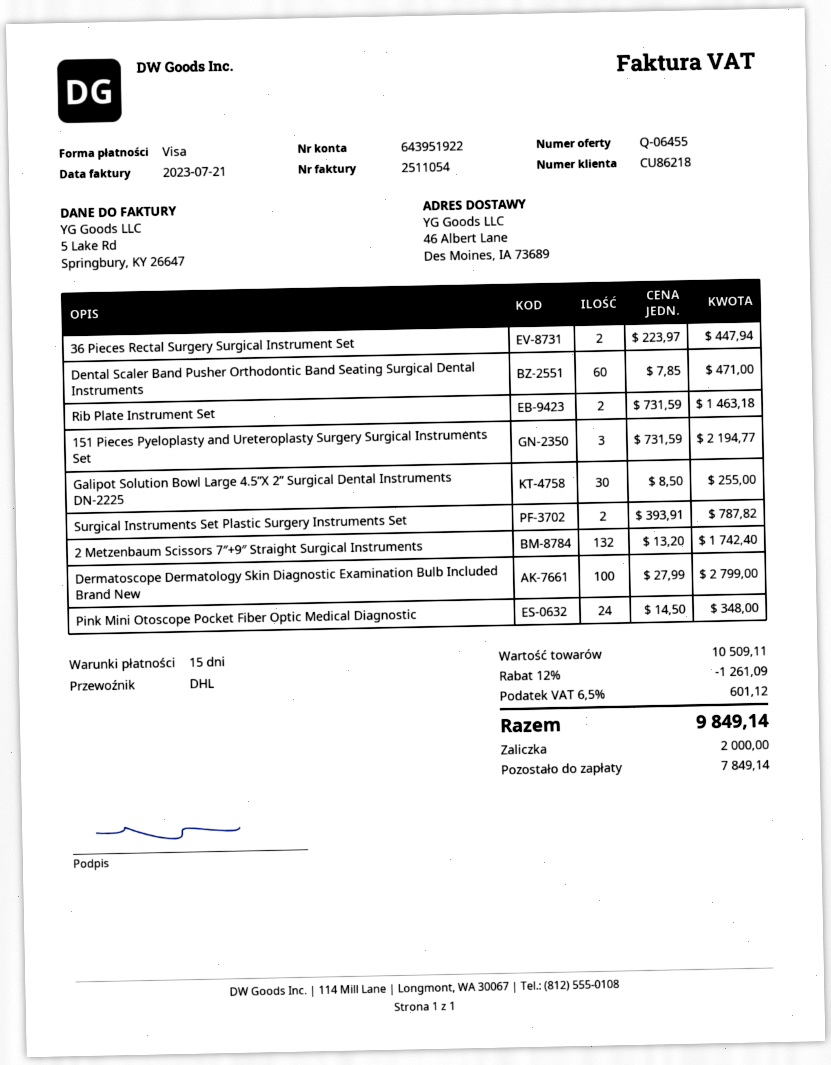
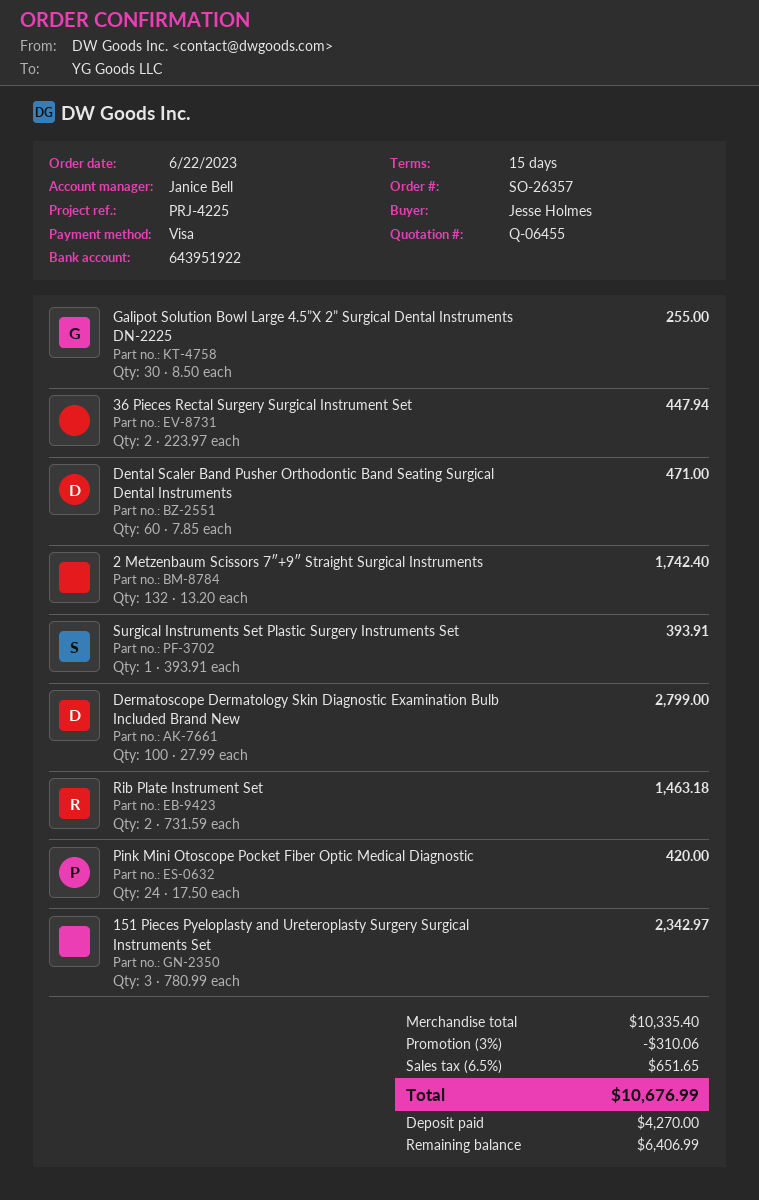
151 Pieces Pyeloplasty and Ureteroplasty Surgery Surgical Instruments Set: 3 x 731.59 = 2194.77 -> 3 x 780.99 = 2342.97
Surgical Instruments Set Plastic Surgery Instruments Set: 2 x 393.91 = 787.82 -> 1 x 393.91 = 393.91
Pink Mini Otoscope Pocket Fiber Optic Medical Diagnostic: 24 x 14.50 = 348.00 -> 24 x 17.50 = 420.00
subtotal: 10509.11 -> 10335.40
discount: 12% = 1261.09 -> 3% = 310.06
tax: 6.5% = 601.12 -> 6.5% = 651.65
total: 9849.14 -> 10676.99
deposit: 2000.00 -> 4270.00
balance: 7849.14 -> 6406.99

